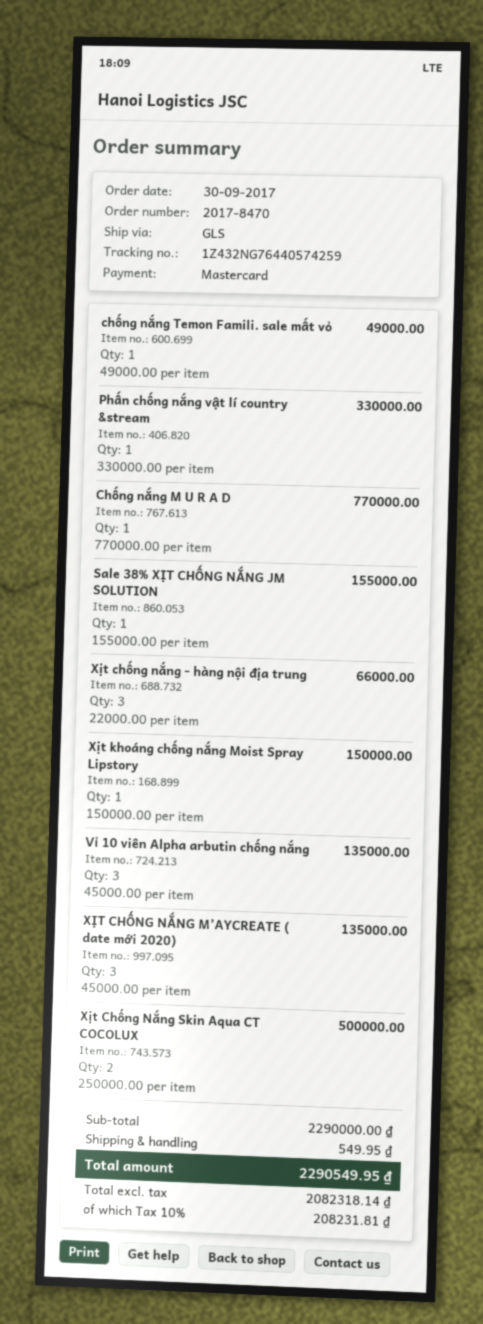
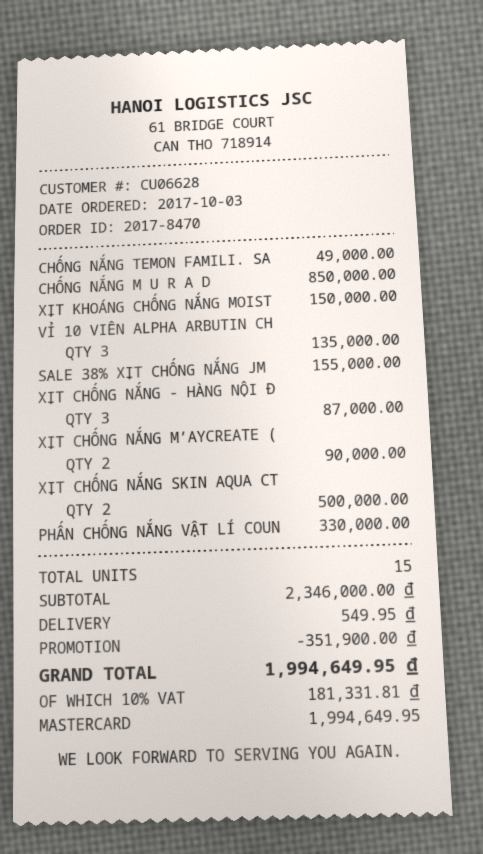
order date: 2017-09-30 -> 2017-10-03
Chống nắng M U R A D: 1 for 770000.00 -> 1 for 850000.00
Xịt chống nắng - hàng nội địa trung: 3 for 66000.00 -> 3 for 87000.00
XỊT CHỐNG NẮNG M’AYCREATE ( date mới 2020): 3 for 135000.00 -> 2 for 90000.00
subtotal: 2290000.00 -> 2346000.00
discount: none -> 351900.00
tax: 10% = 208231.81 -> 10% = 181331.81
total: 2290549.95 -> 1994649.95

